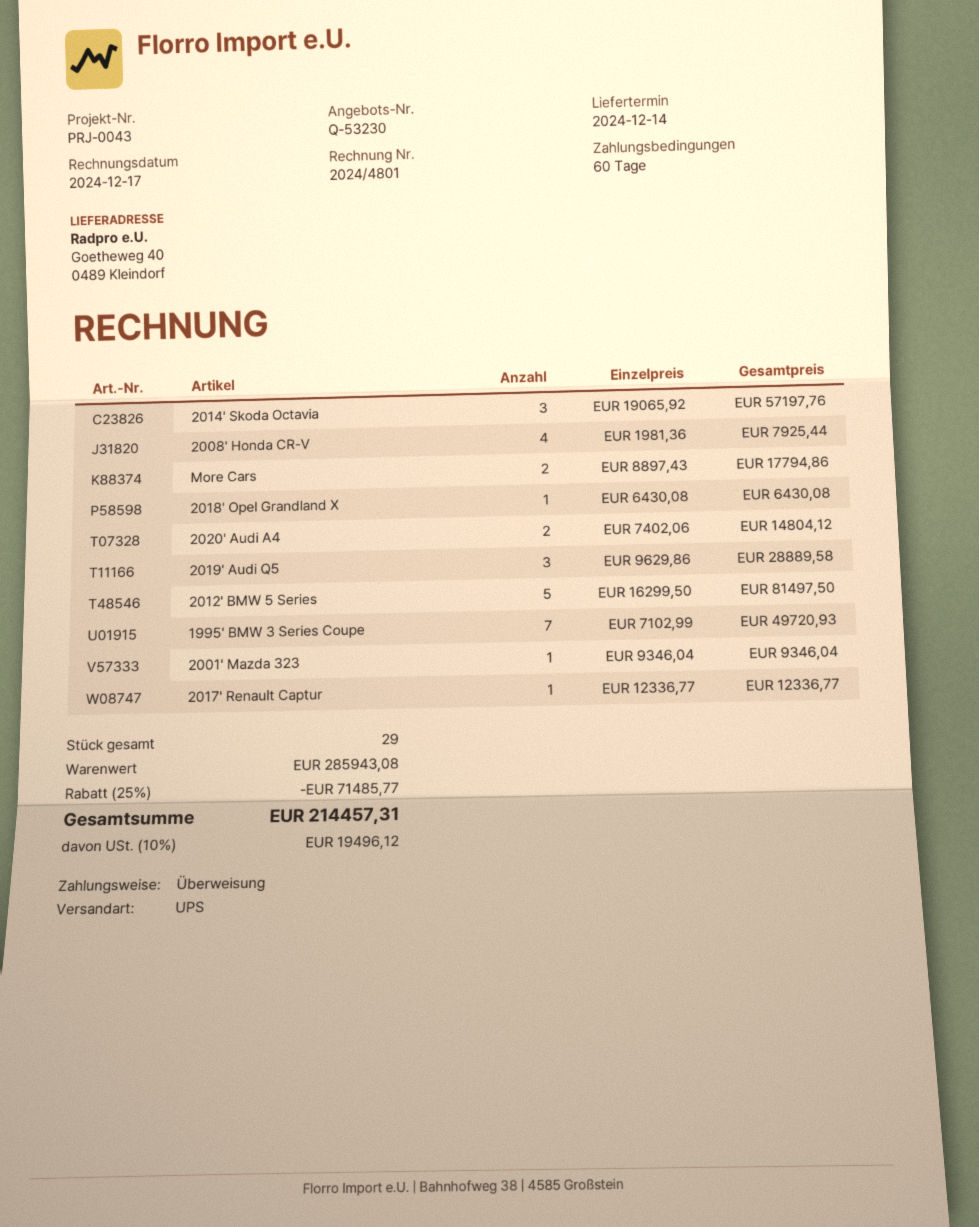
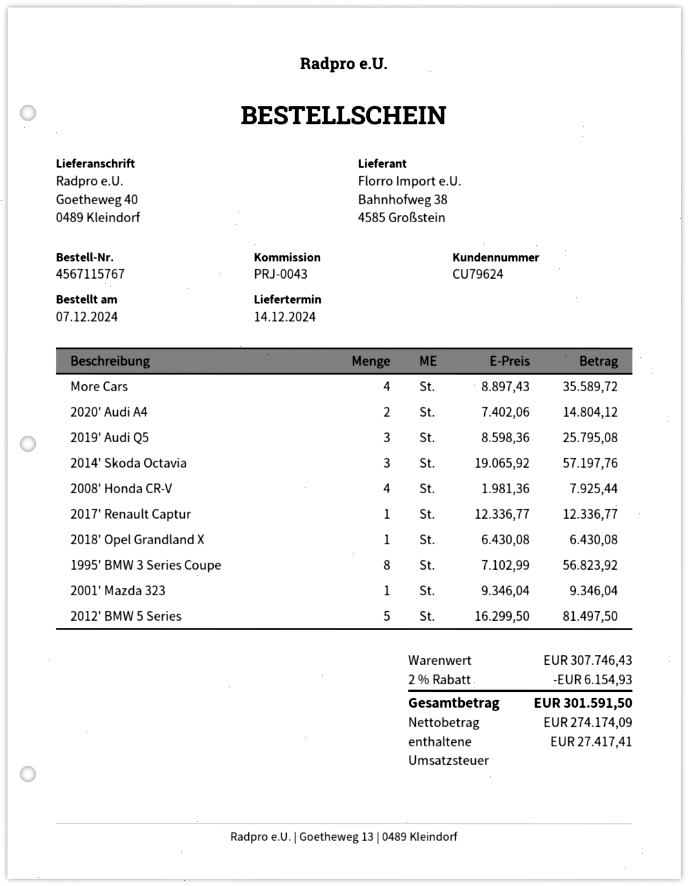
More Cars: 2 x 8897.43 = 17794.86 -> 4 x 8897.43 = 35589.72
2019' Audi Q5: 3 x 9629.86 = 28889.58 -> 3 x 8598.36 = 25795.08
1995' BMW 3 Series Coupe: 7 x 7102.99 = 49720.93 -> 8 x 7102.99 = 56823.92
subtotal: 285943.08 -> 307746.43
discount: 25% = 71485.77 -> 2% = 6154.93
tax: 19496.12 -> 27417.41
total: 214457.31 -> 301591.50

